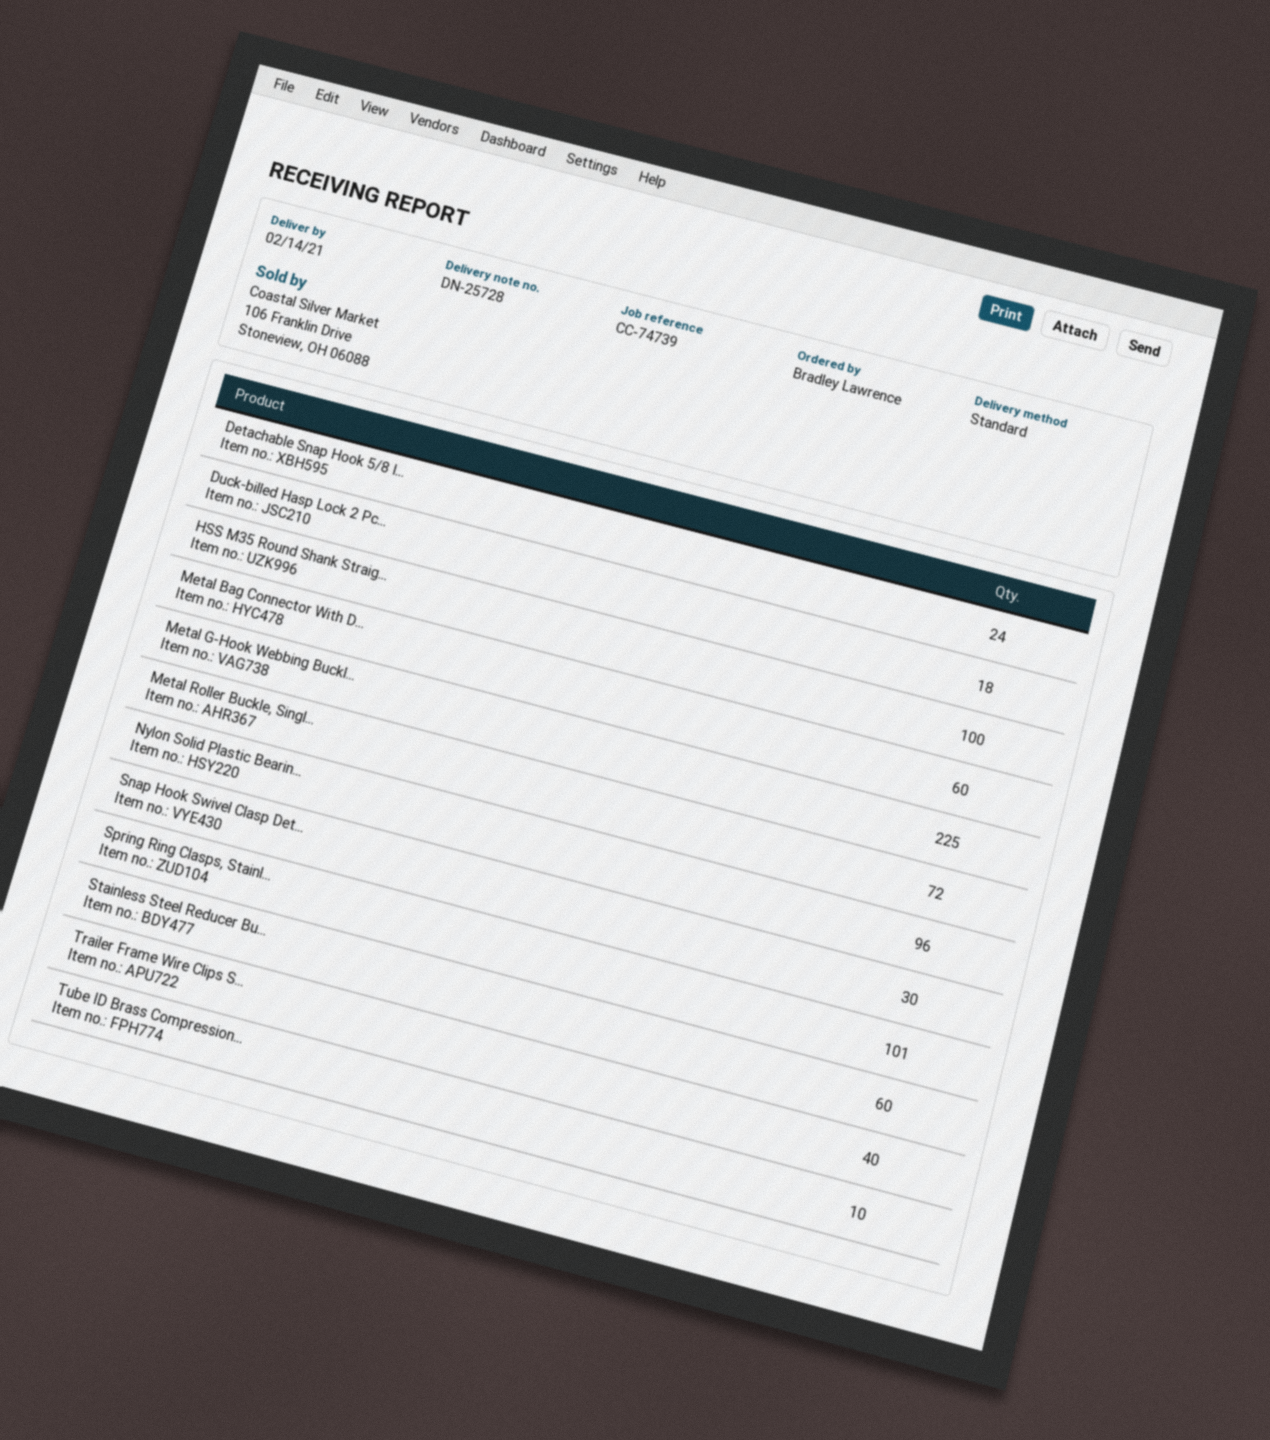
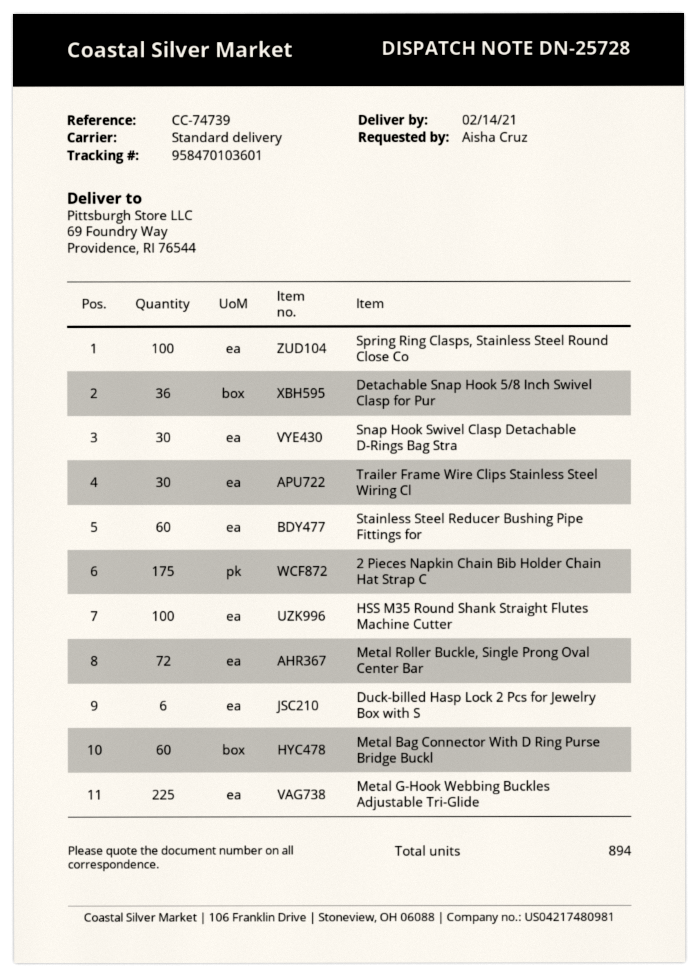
ordered by: Bradley Lawrence -> Aisha Cruz
Detachable Snap Hook 5/8 I...: 24 -> 36
Duck-billed Hasp Lock 2 Pc...: 18 -> 6
Nylon Solid Plastic Bearin...: 96 -> none
Spring Ring Clasps, Stainl...: 101 -> 100
Trailer Frame Wire Clips S...: 40 -> 30
Tube ID Brass Compression...: 10 -> none
2 Pieces Napkin Chain Bib Holder Chain Hat Strap C: none -> 175

